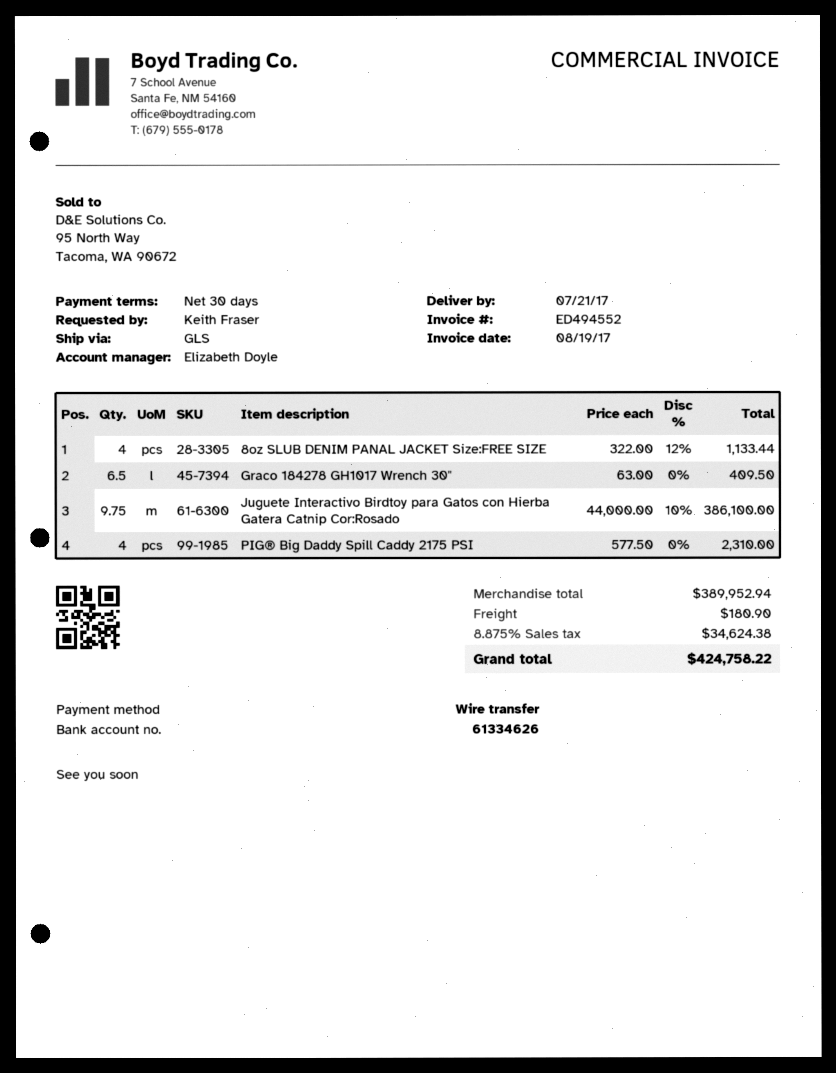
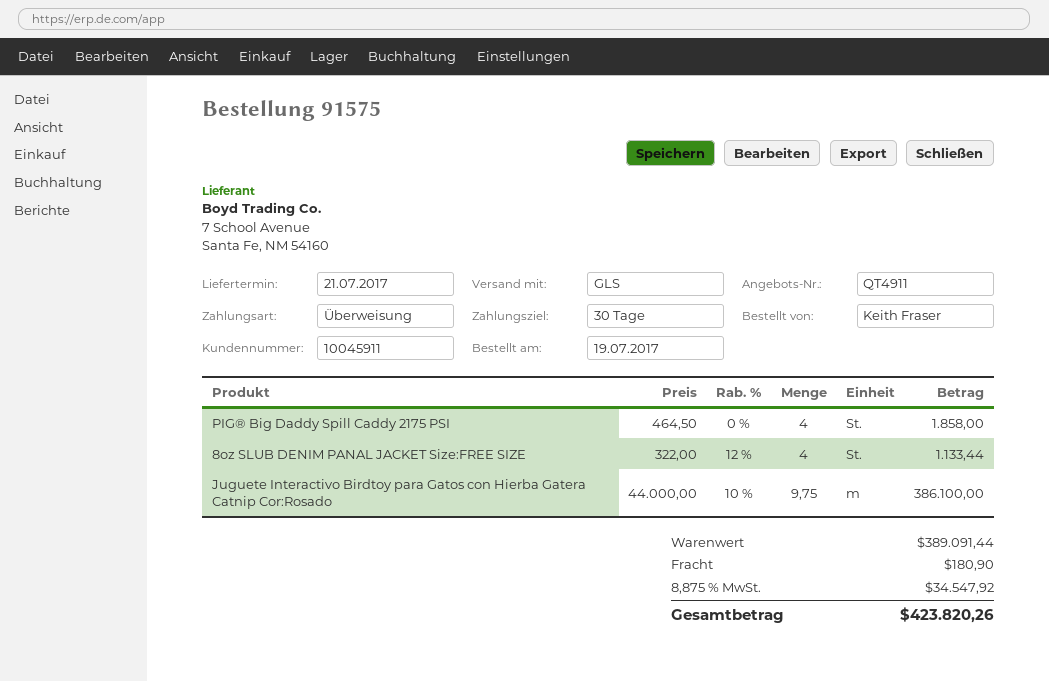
Graco 184278 GH1017 Wrench 30": 6.5 x 63.00 = 409.50 -> none
PIG® Big Daddy Spill Caddy 2175 PSI: 4 x 577.50 = 2310.00 -> 4 x 464.50 = 1858.00
subtotal: 389952.94 -> 389091.44
tax: 8.875% = 34624.38 -> 8.875% = 34547.92
total: 424758.22 -> 423820.26

